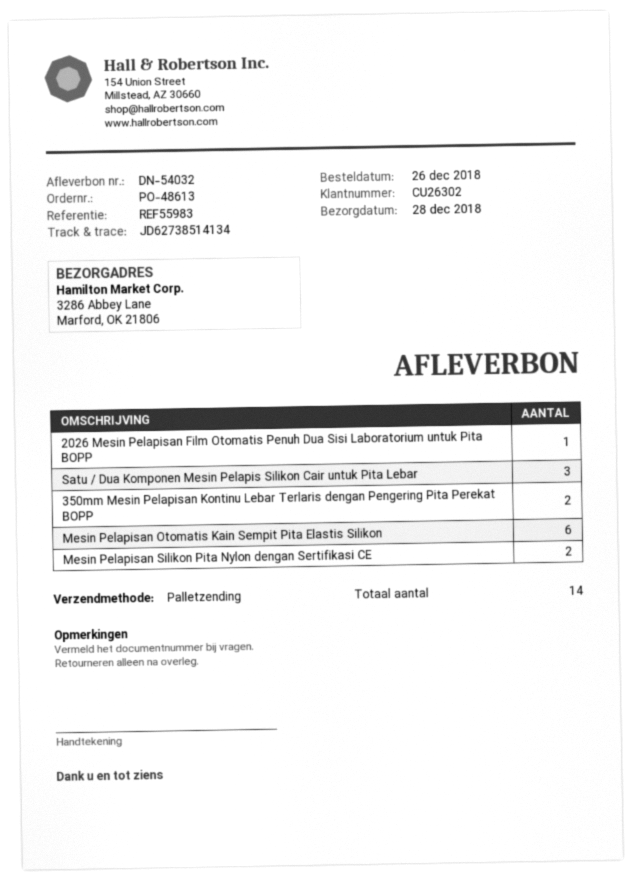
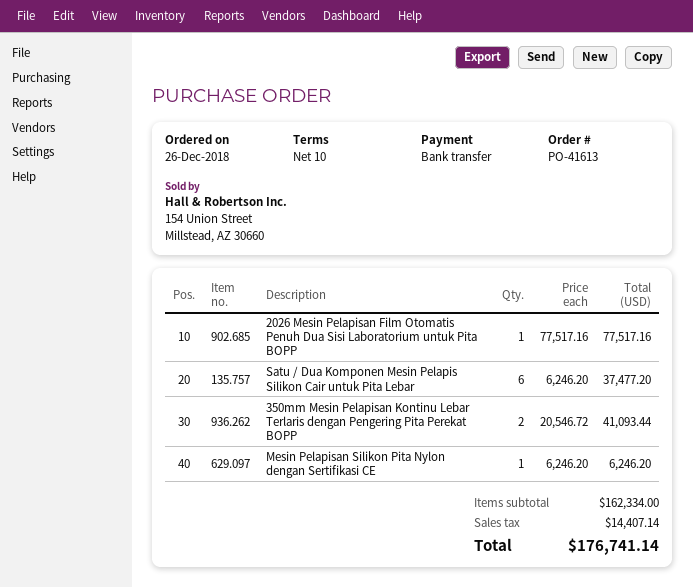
order number: PO-48613 -> PO-41613
Satu / Dua Komponen Mesin Pelapis Silikon Cair untuk Pita Lebar: 3 -> 6
Mesin Pelapisan Otomatis Kain Sempit Pita Elastis Silikon: 6 -> none
Mesin Pelapisan Silikon Pita Nylon dengan Sertifikasi CE: 2 -> 1

